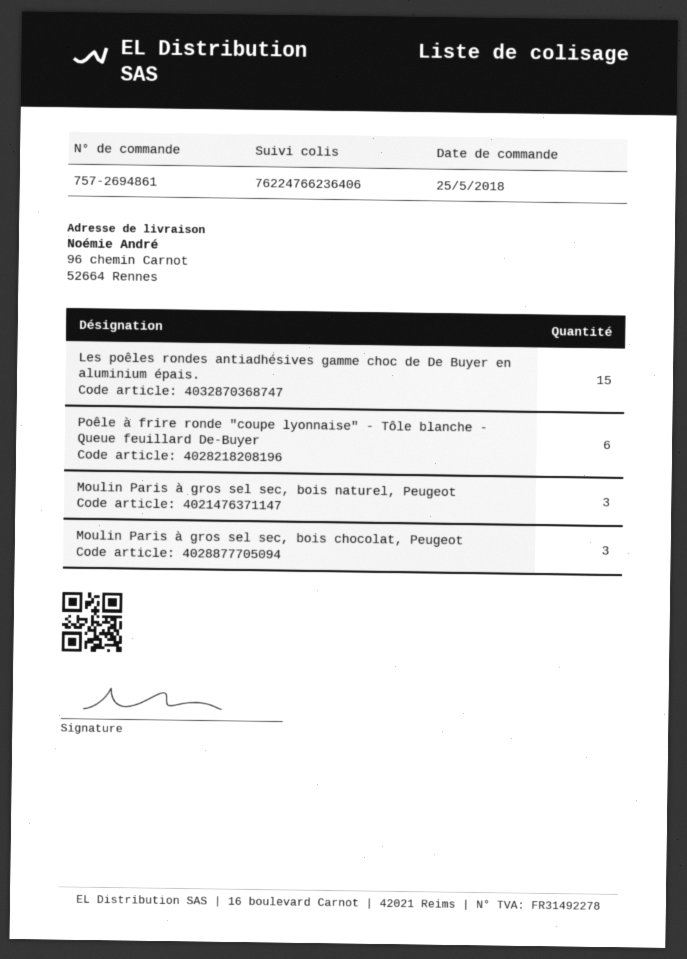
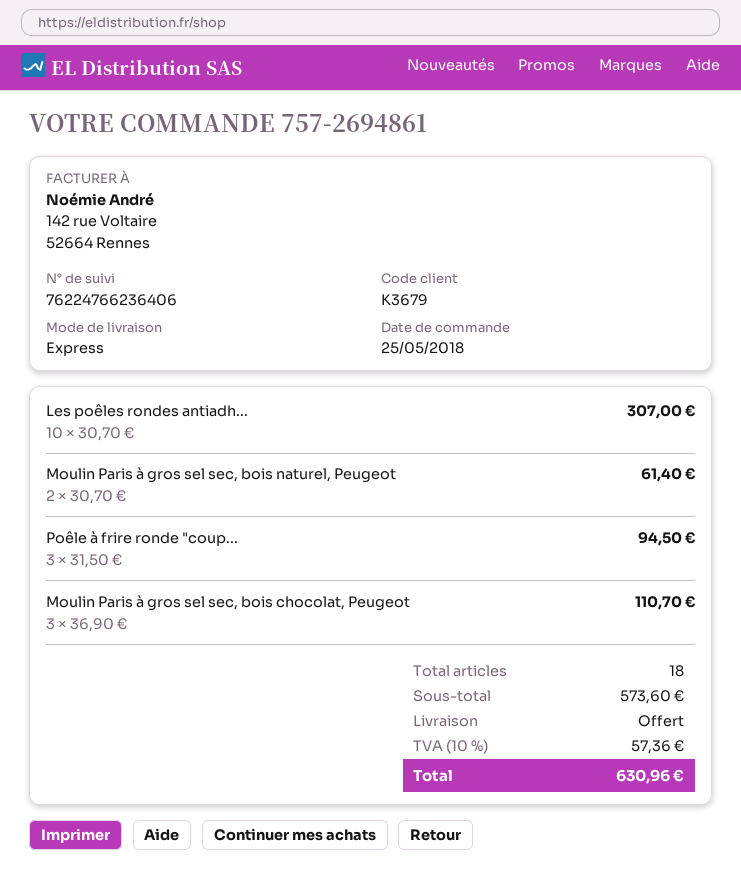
Les poêles rondes antiadhésives gamme choc de De Buyer en aluminium épais.: 15 -> 10
Poêle à frire ronde "coupe lyonnaise" - Tôle blanche - Queue feuillard De-Buyer: 6 -> 3
Moulin Paris à gros sel sec, bois naturel, Peugeot: 3 -> 2

